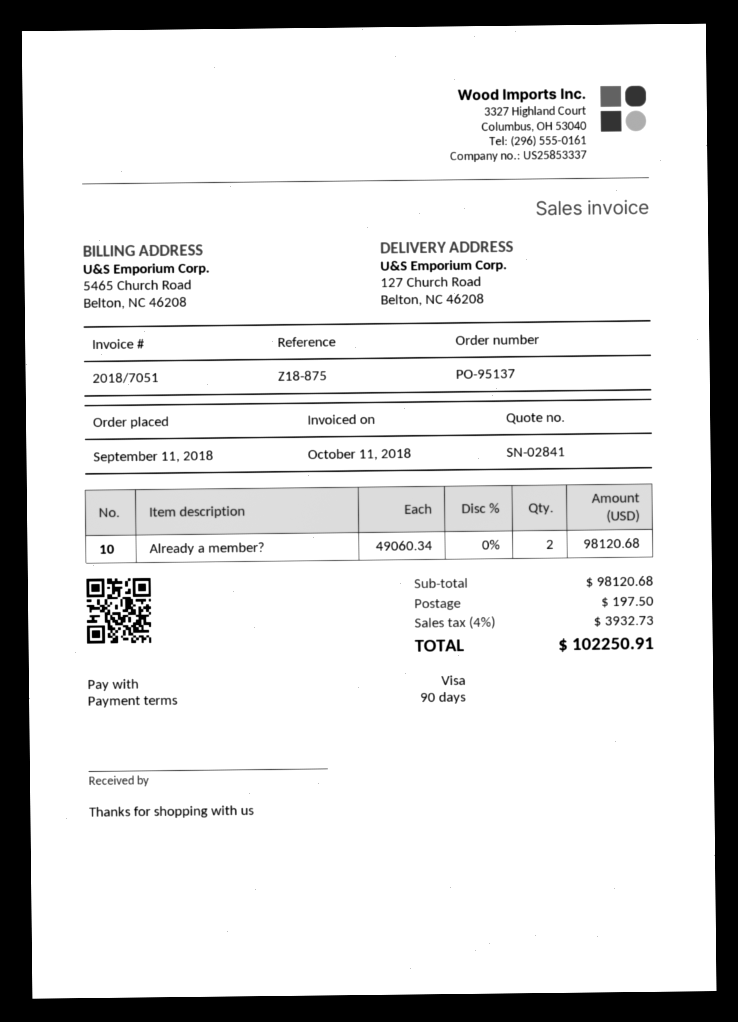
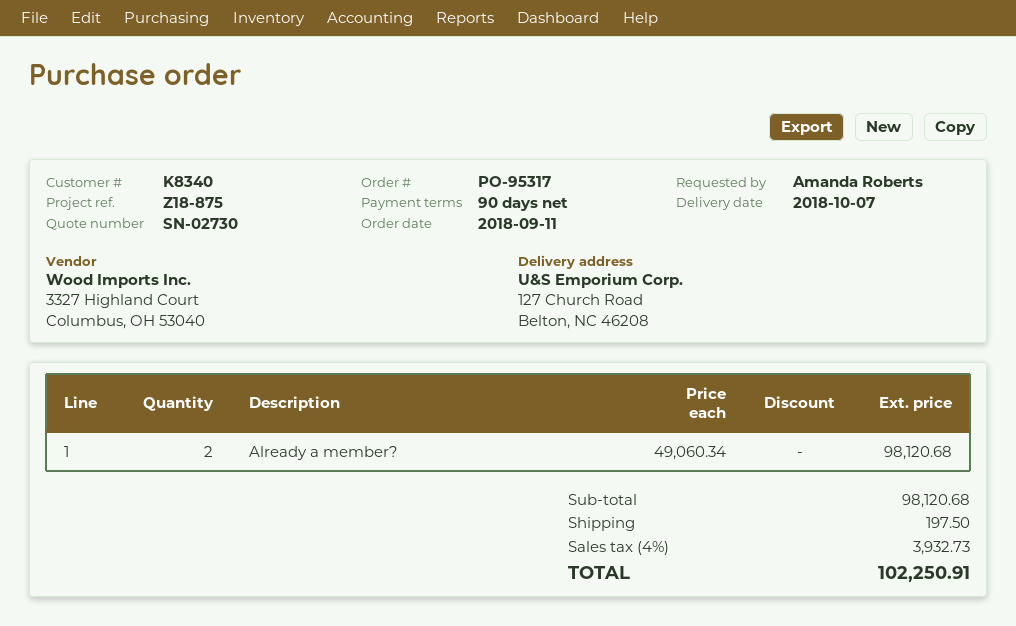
quote number: SN-02841 -> SN-02730
order number: PO-95137 -> PO-95317

